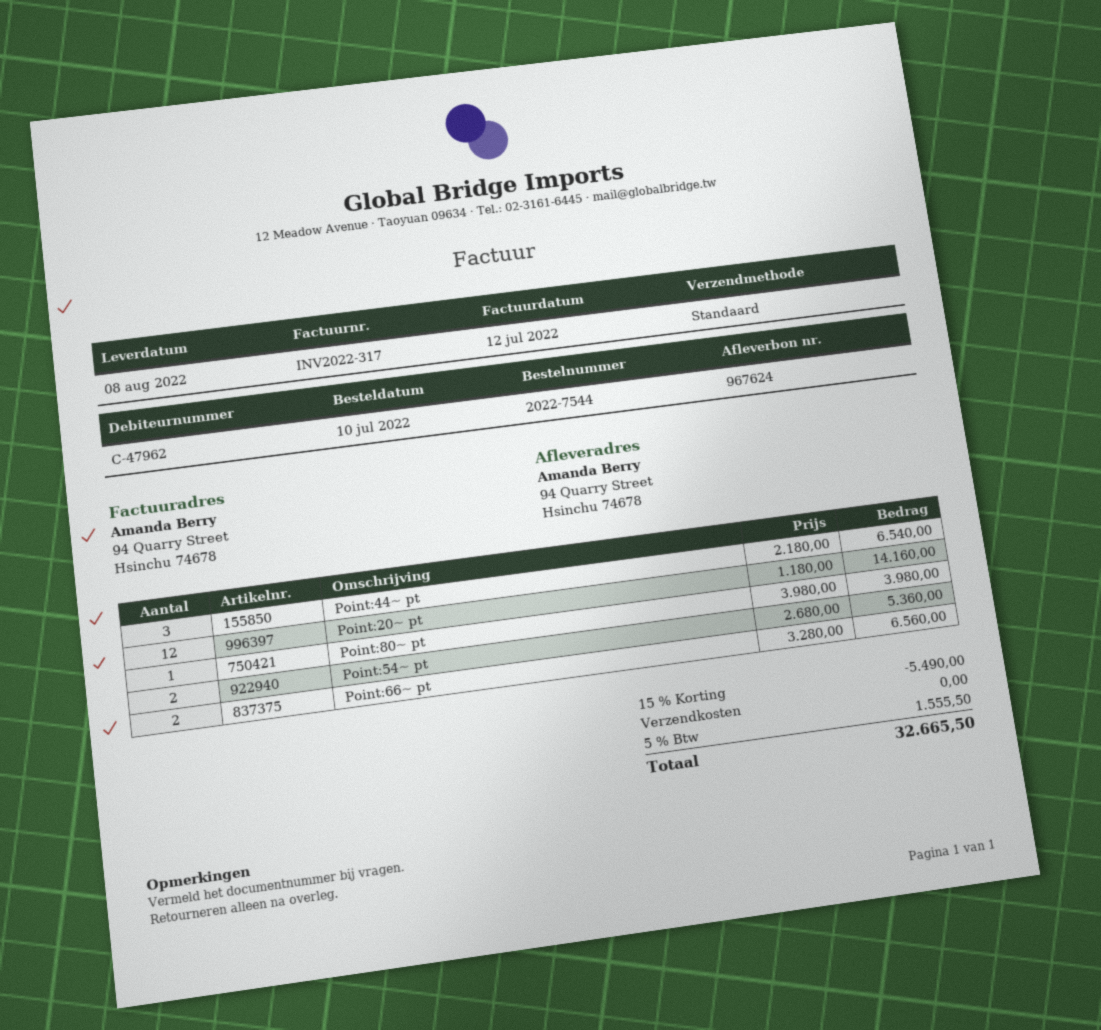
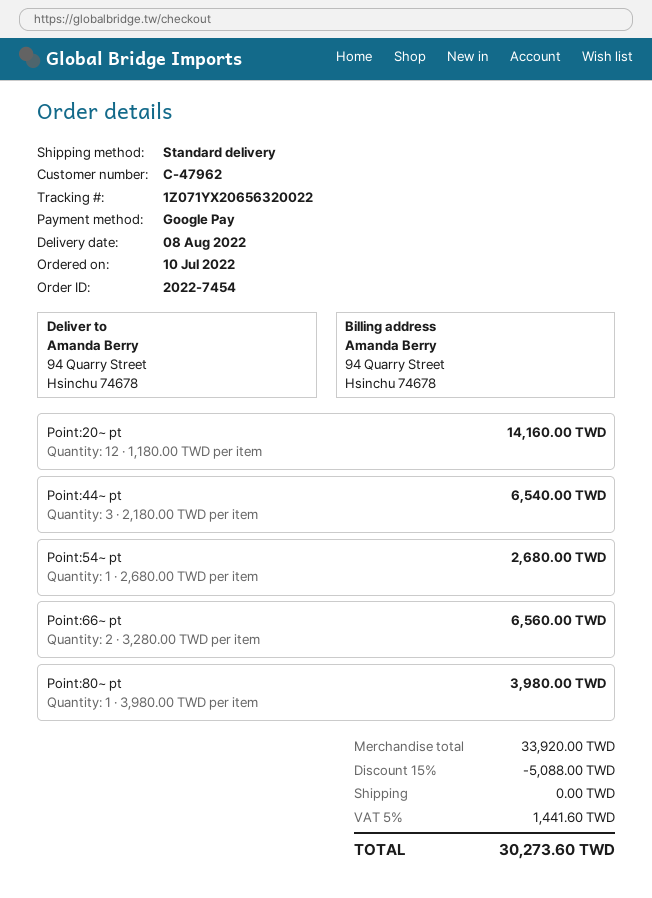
order number: 2022-7544 -> 2022-7454
Point:54~ pt: 2 x 2680.00 = 5360.00 -> 1 x 2680.00 = 2680.00
discount: 15% = 5490.00 -> 15% = 5088.00
tax: 5% = 1555.50 -> 5% = 1441.60
total: 32665.50 -> 30273.60

